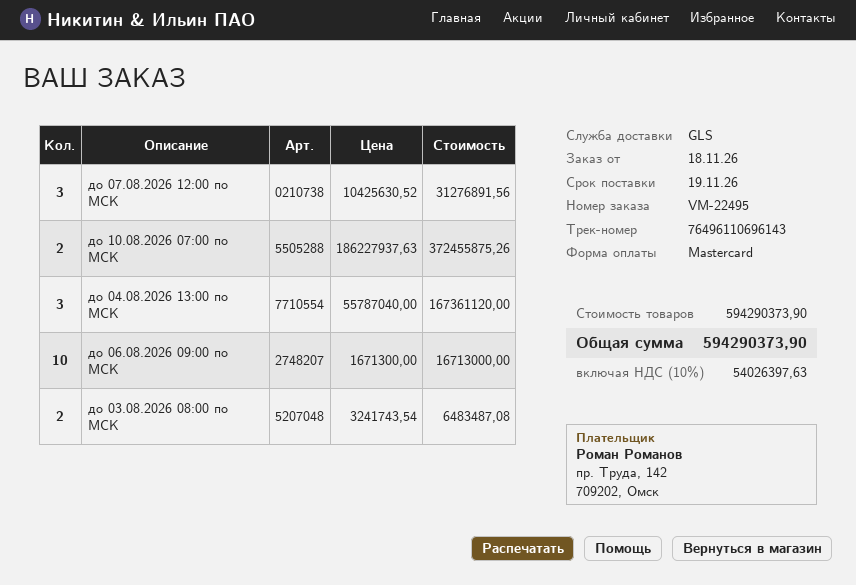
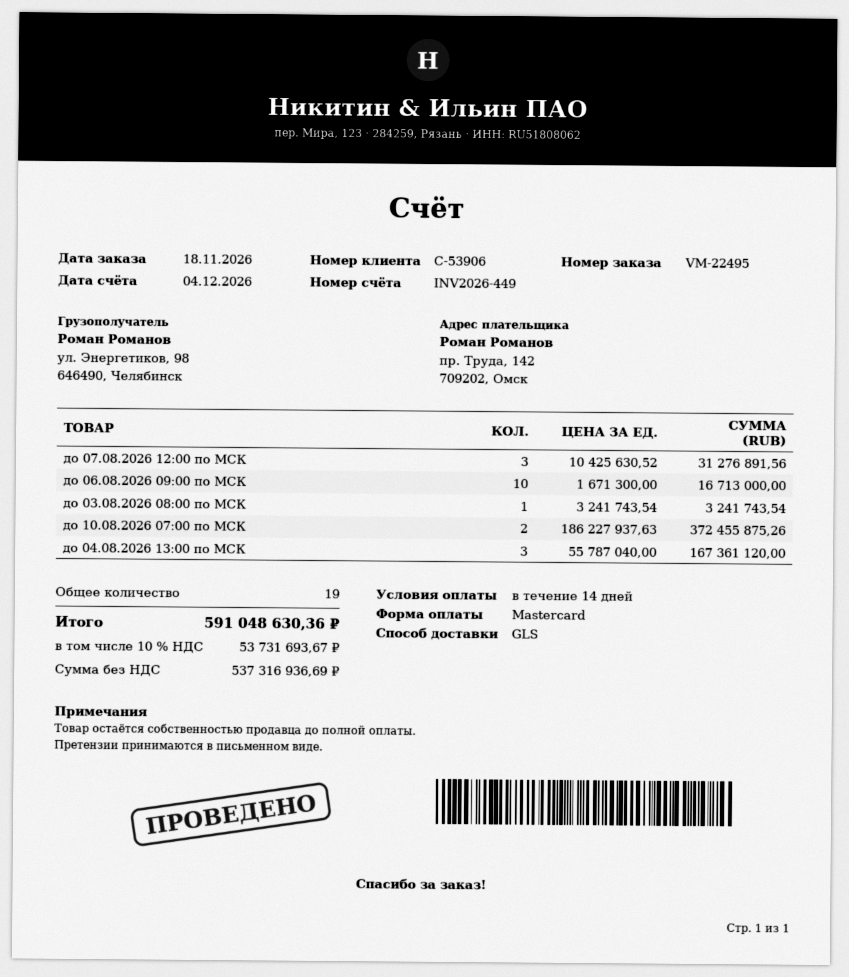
до 03.08.2026 08:00 по МСК: 2 x 3241743.54 = 6483487.08 -> 1 x 3241743.54 = 3241743.54
tax: 10% = 54026397.63 -> 10% = 53731693.67
total: 594290373.90 -> 591048630.36

